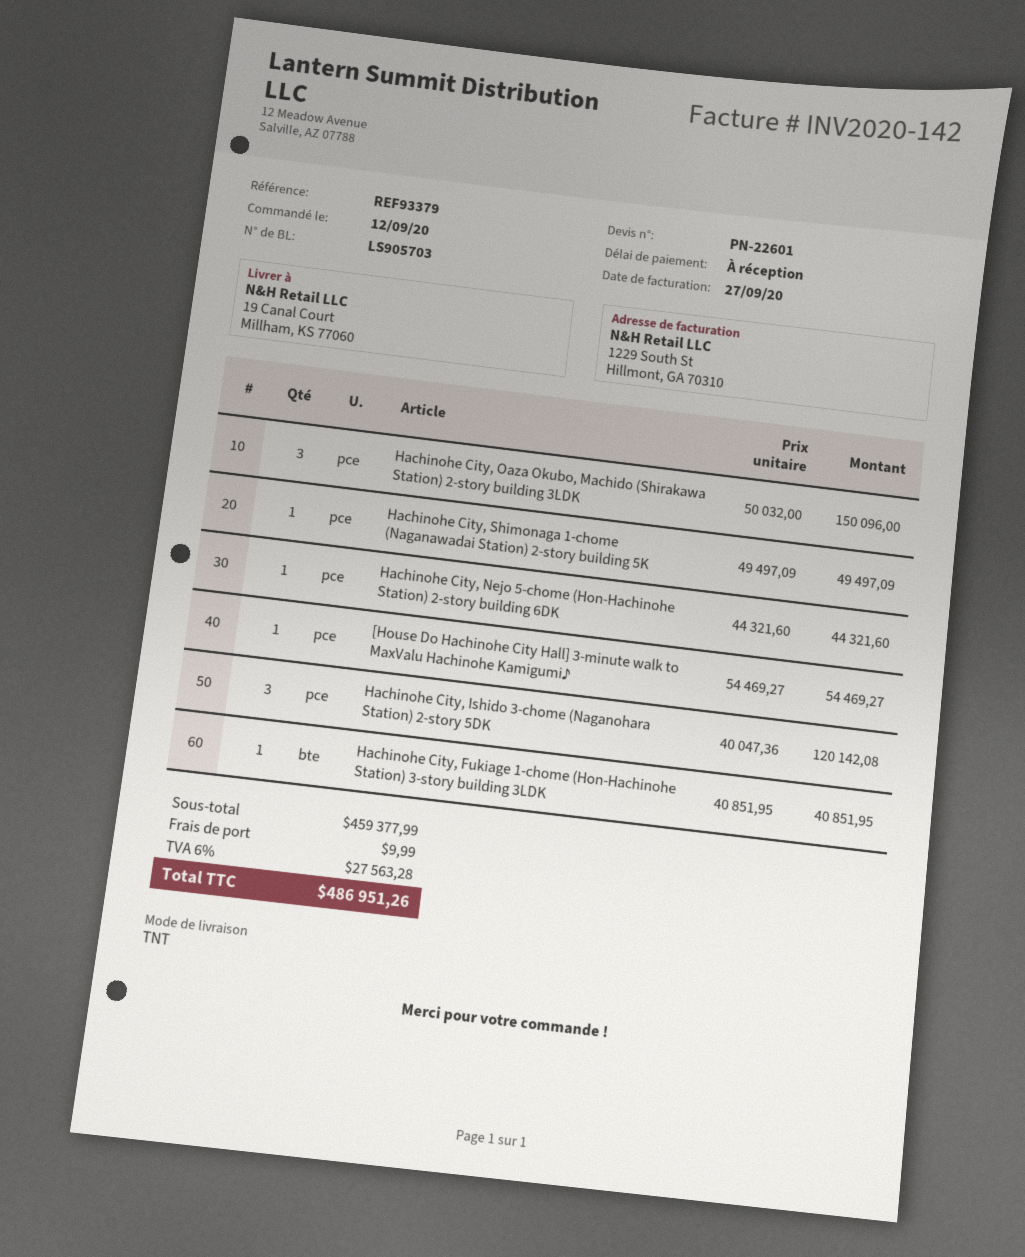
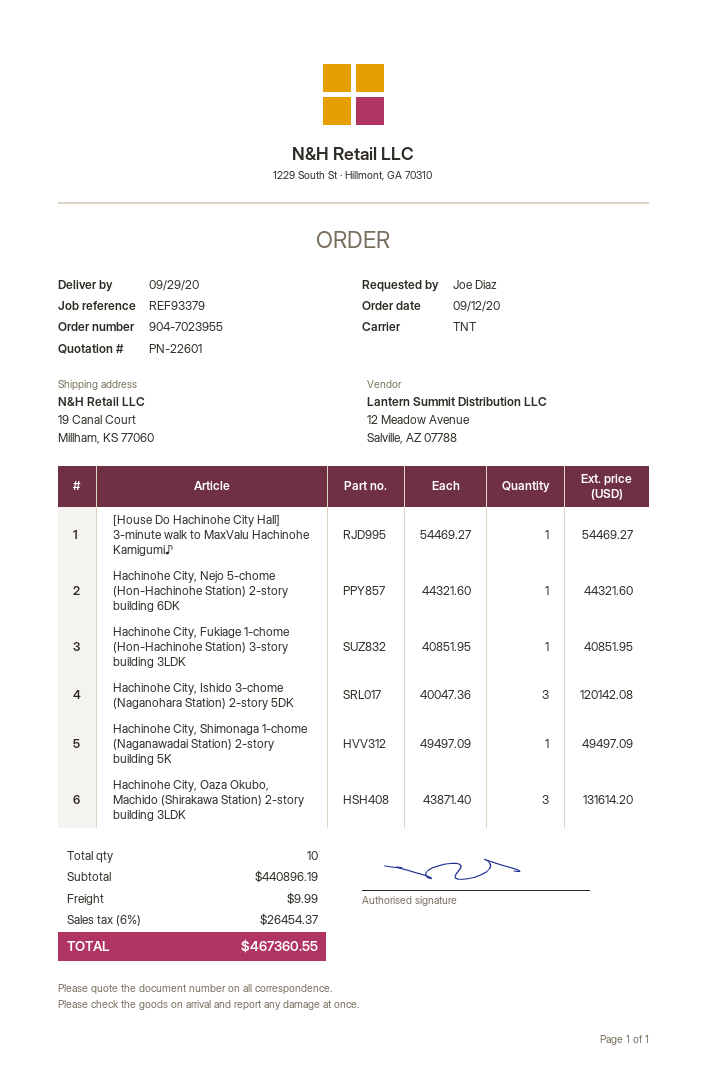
Hachinohe City, Oaza Okubo, Machido (Shirakawa Station) 2-story building 3LDK: 3 x 50032.00 = 150096.00 -> 3 x 43871.40 = 131614.20
subtotal: 459377.99 -> 440896.19
tax: 6% = 27563.28 -> 6% = 26454.37
total: 486951.26 -> 467360.55

